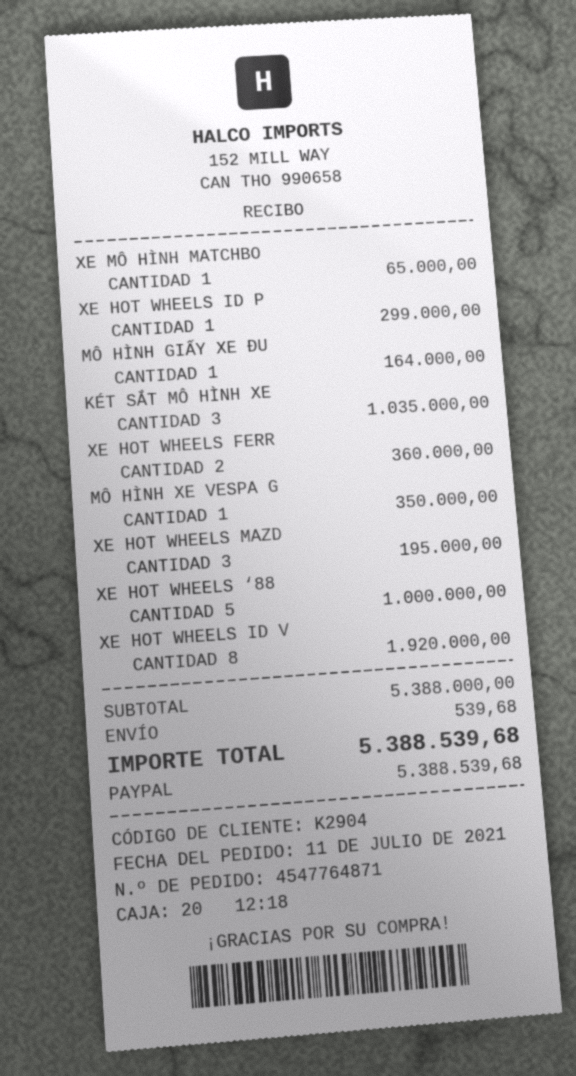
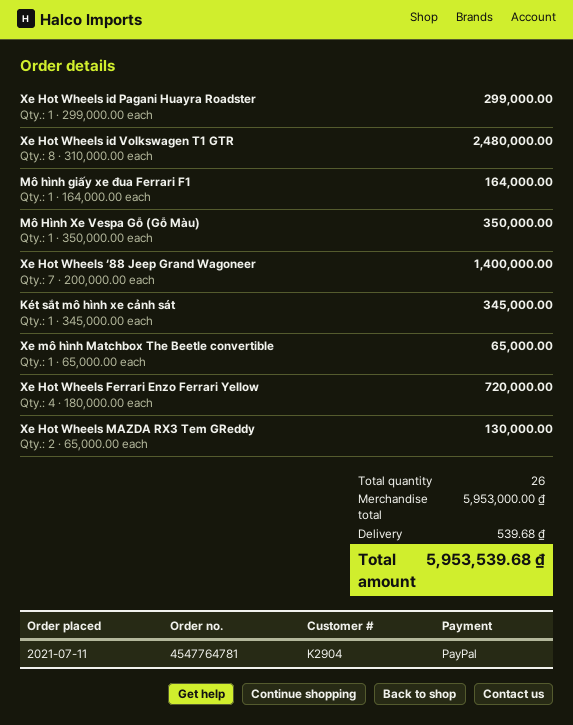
order number: 4547764871 -> 4547764781
KÉT SẮT MÔ HÌNH XE: 3 for 1035000.00 -> 1 for 345000.00
XE HOT WHEELS FERR: 2 for 360000.00 -> 4 for 720000.00
XE HOT WHEELS MAZD: 3 for 195000.00 -> 2 for 130000.00
XE HOT WHEELS ‘88: 5 for 1000000.00 -> 7 for 1400000.00
XE HOT WHEELS ID V: 8 for 1920000.00 -> 8 for 2480000.00
subtotal: 5388000.00 -> 5953000.00
total: 5388539.68 -> 5953539.68

